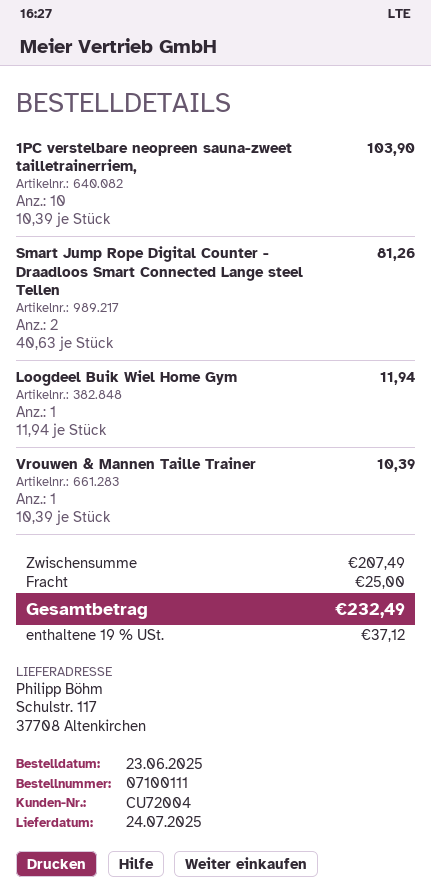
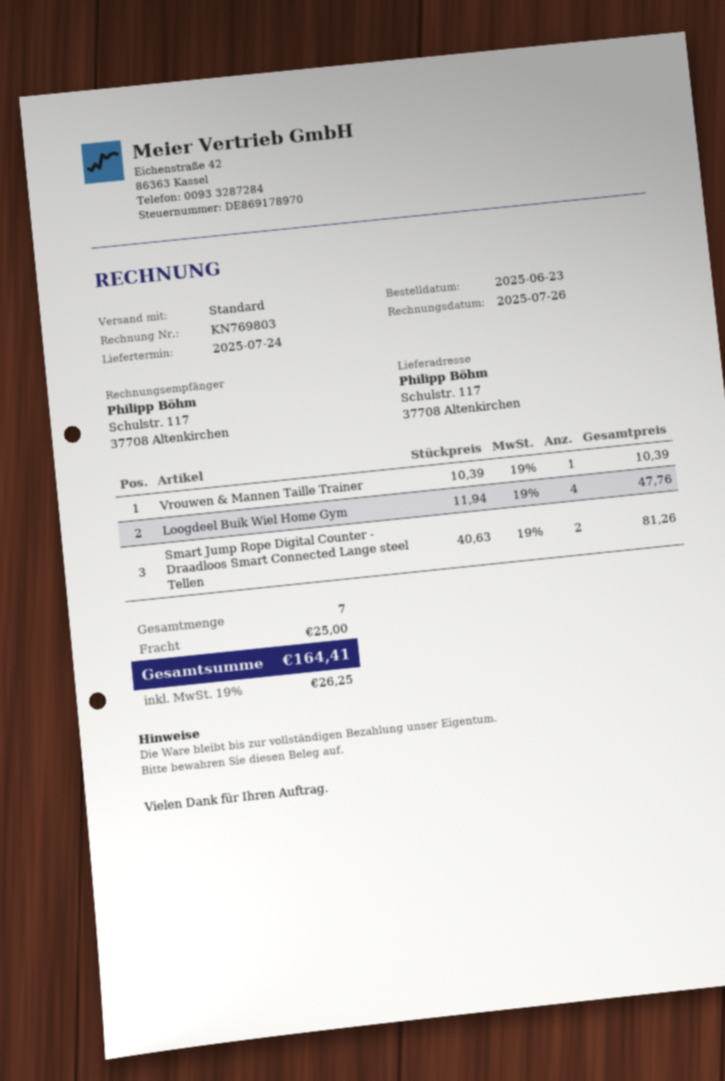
1PC verstelbare neopreen sauna-zweet tailletrainerriem,: 10 x 10.39 = 103.90 -> none
Loogdeel Buik Wiel Home Gym: 1 x 11.94 = 11.94 -> 4 x 11.94 = 47.76
tax: 19% = 37.12 -> 19% = 26.25
total: 232.49 -> 164.41

